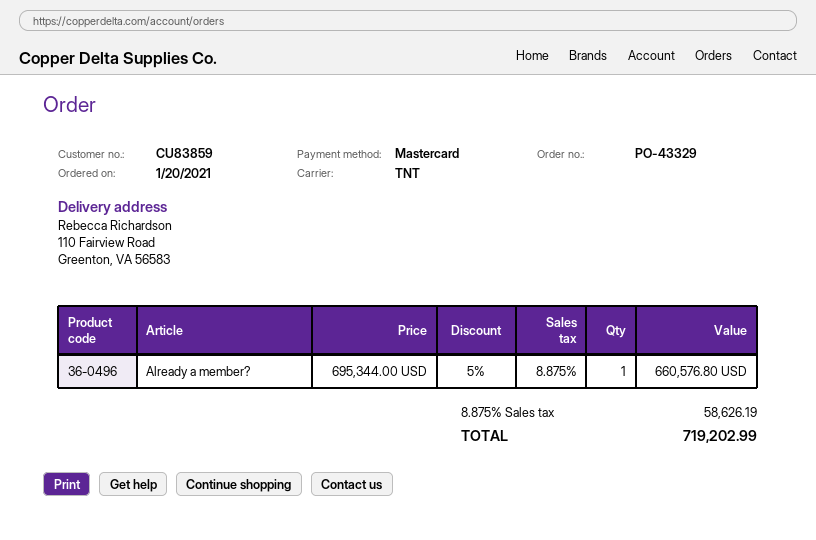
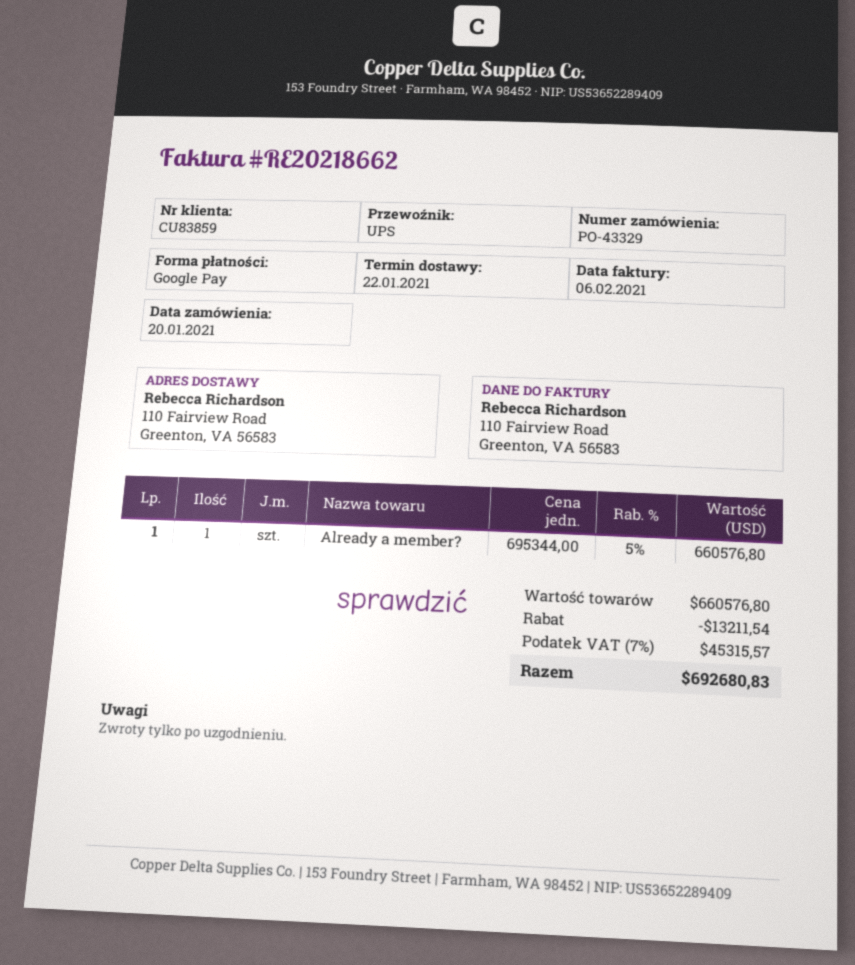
payment method: Mastercard -> Google Pay
shipping method: TNT -> UPS
discount: none -> 13211.54
tax: 8.875% = 58626.19 -> 7% = 45315.57
total: 719202.99 -> 692680.83

